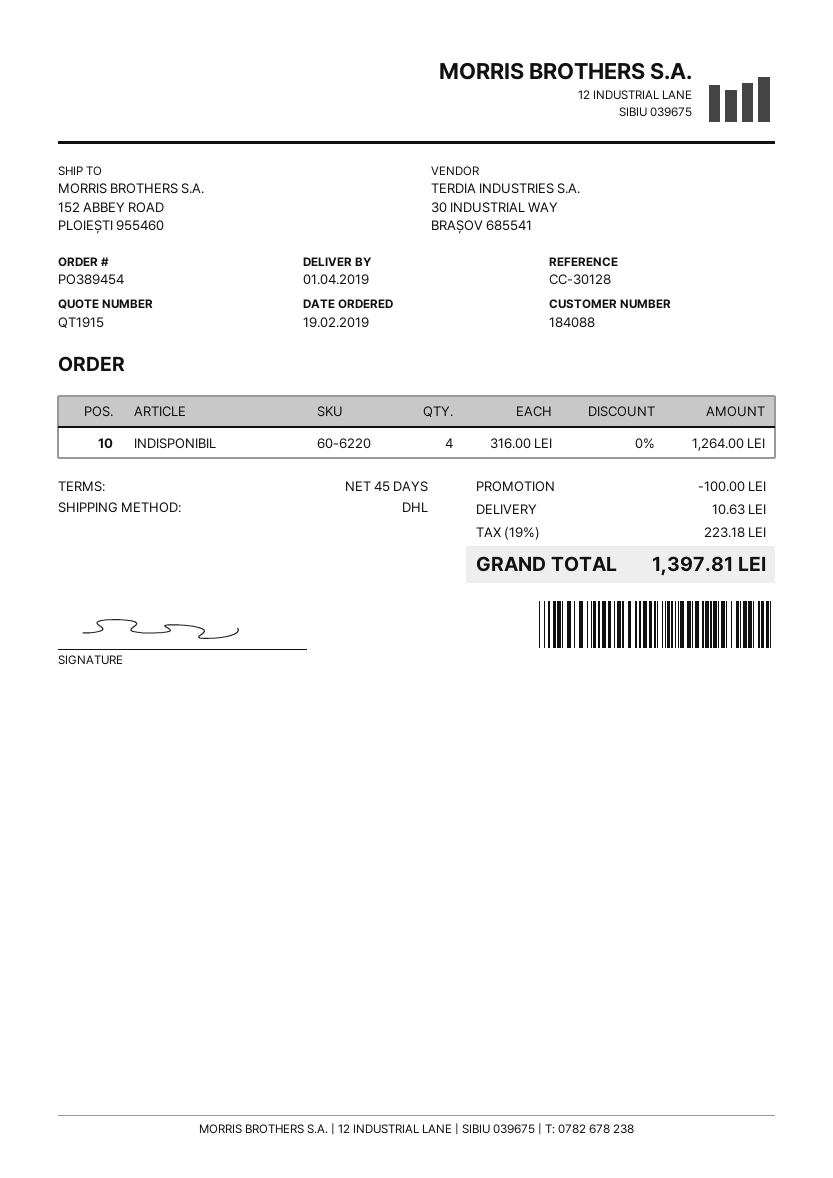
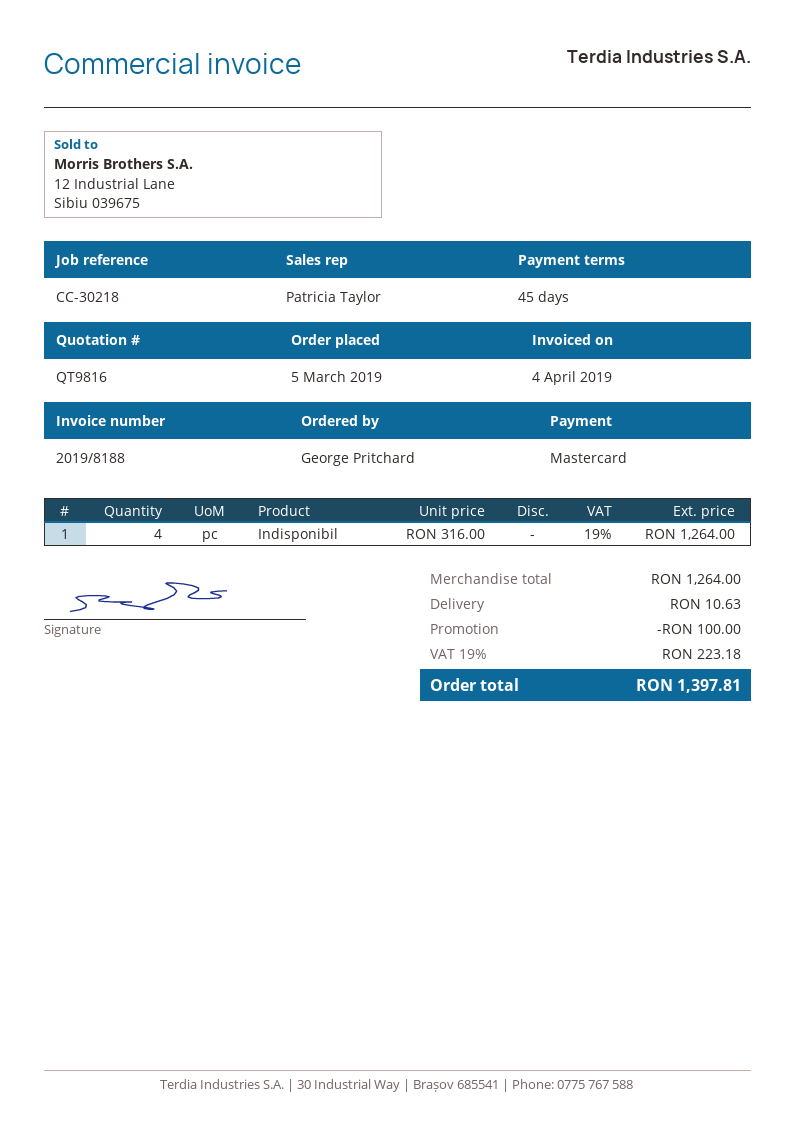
quote number: QT1915 -> QT9816
order date: 2019-02-19 -> 2019-03-05
reference: CC-30128 -> CC-30218

